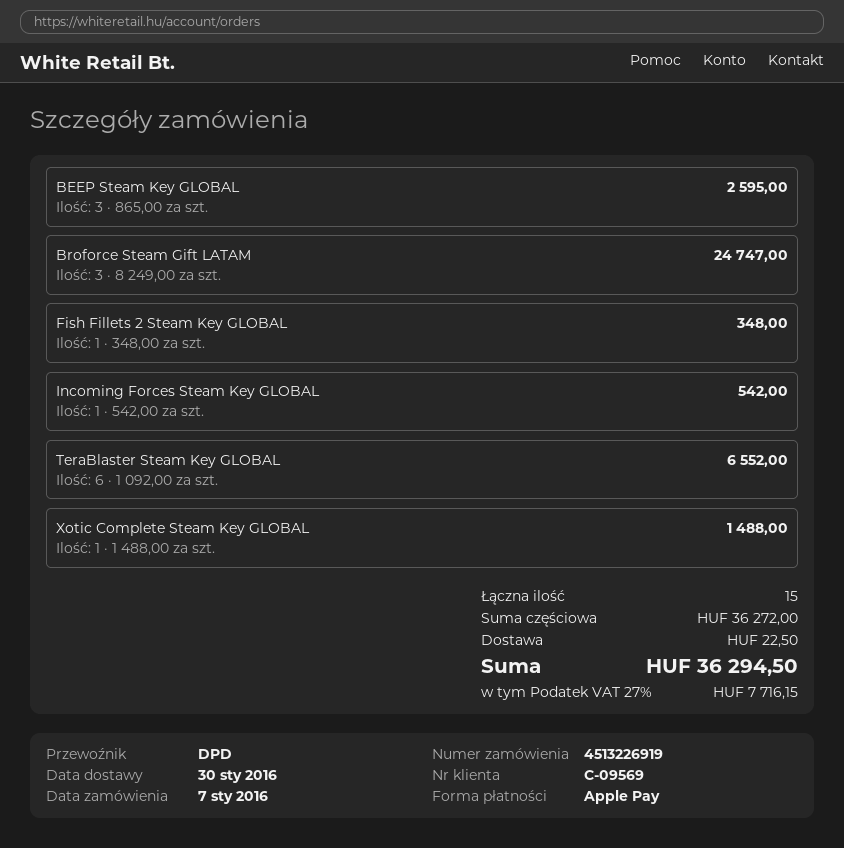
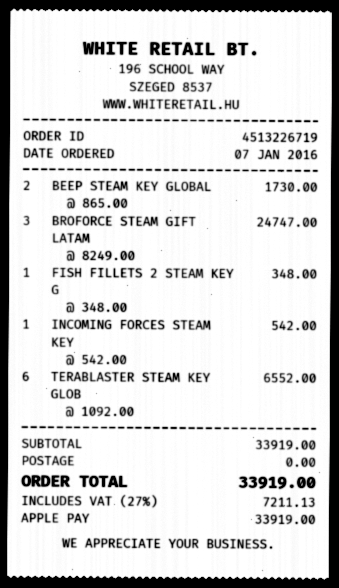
order number: 4513226919 -> 4513226719
BEEP Steam Key GLOBAL: 3 x 865.00 = 2595.00 -> 2 x 865.00 = 1730.00
Xotic Complete Steam Key GLOBAL: 1 x 1488.00 = 1488.00 -> none
subtotal: 36272.00 -> 33919.00
shipping: 22.50 -> 0.00
tax: 27% = 7716.15 -> 27% = 7211.13
total: 36294.50 -> 33919.00

